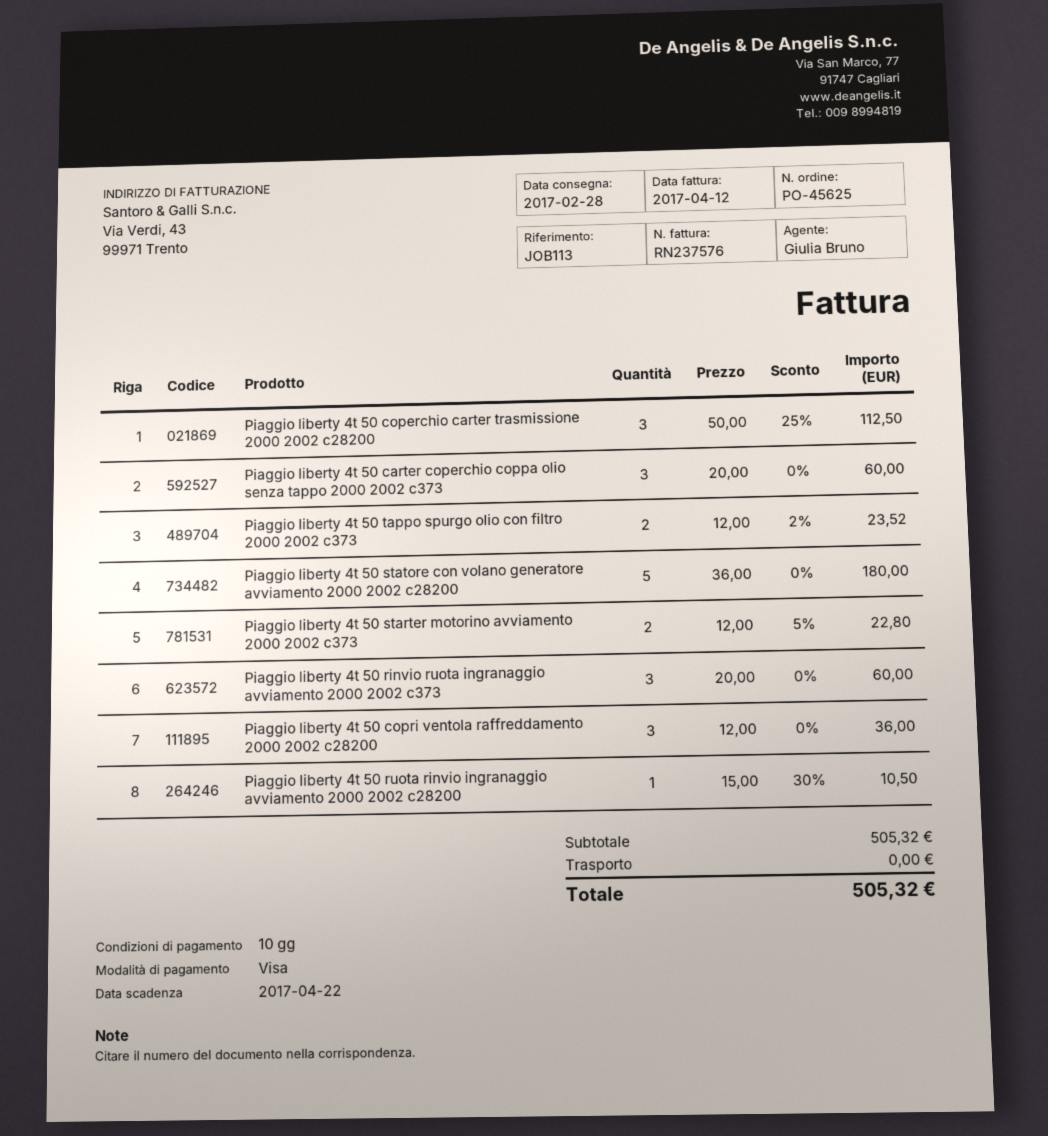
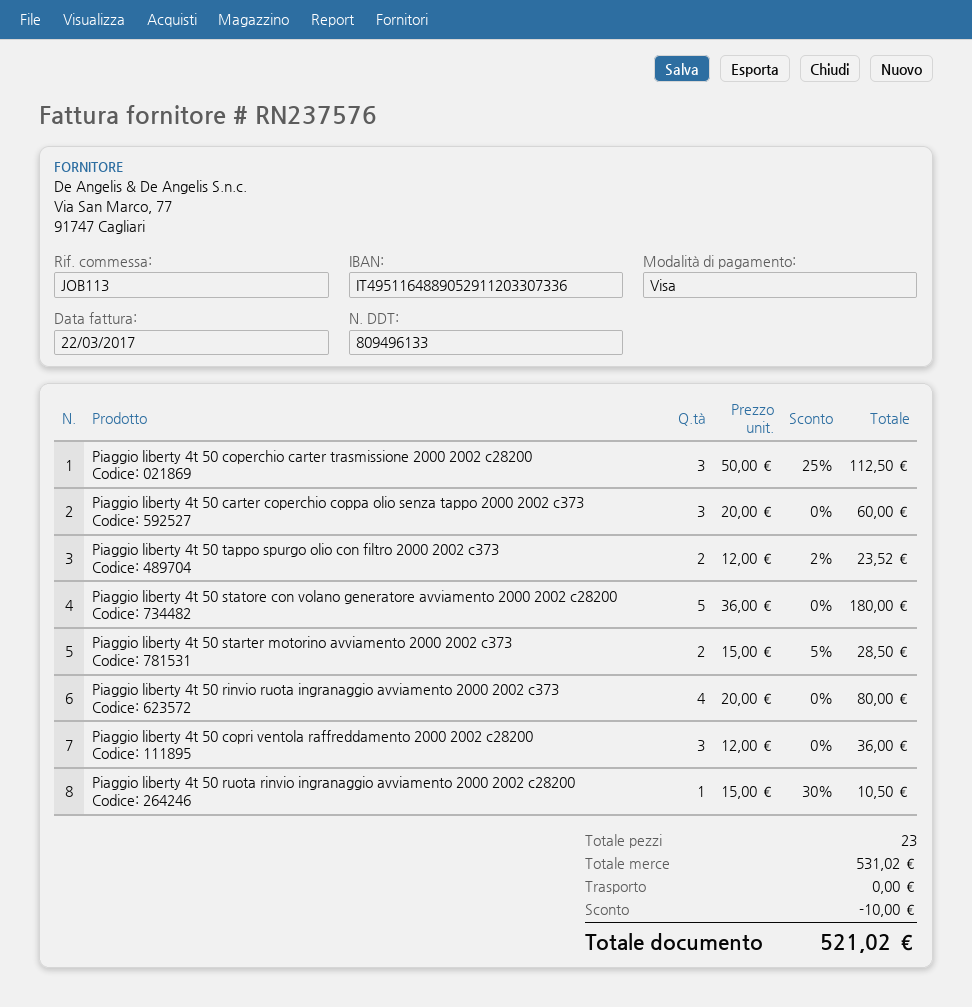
invoice date: 2017-04-12 -> 2017-03-22
Piaggio liberty 4t 50 starter motorino avviamento 2000 2002 c373: 2 x 12.00 - 5% = 22.80 -> 2 x 15.00 - 5% = 28.50
Piaggio liberty 4t 50 rinvio ruota ingranaggio avviamento 2000 2002 c373: 3 x 20.00 = 60.00 -> 4 x 20.00 = 80.00
subtotal: 505.32 -> 531.02
discount: none -> 10.00
total: 505.32 -> 521.02

